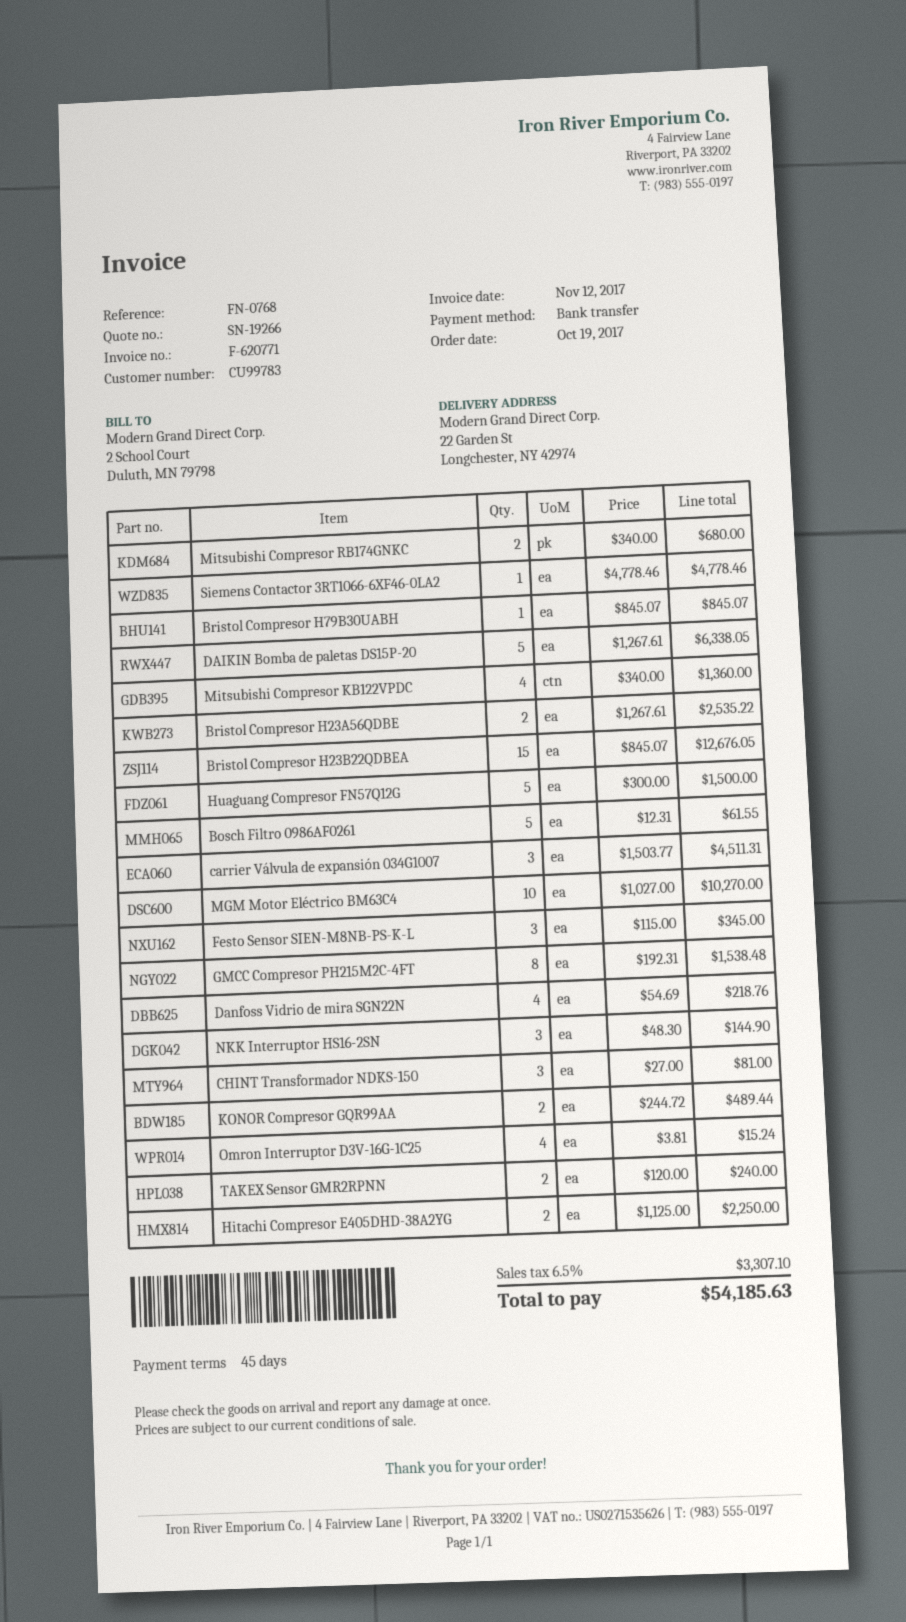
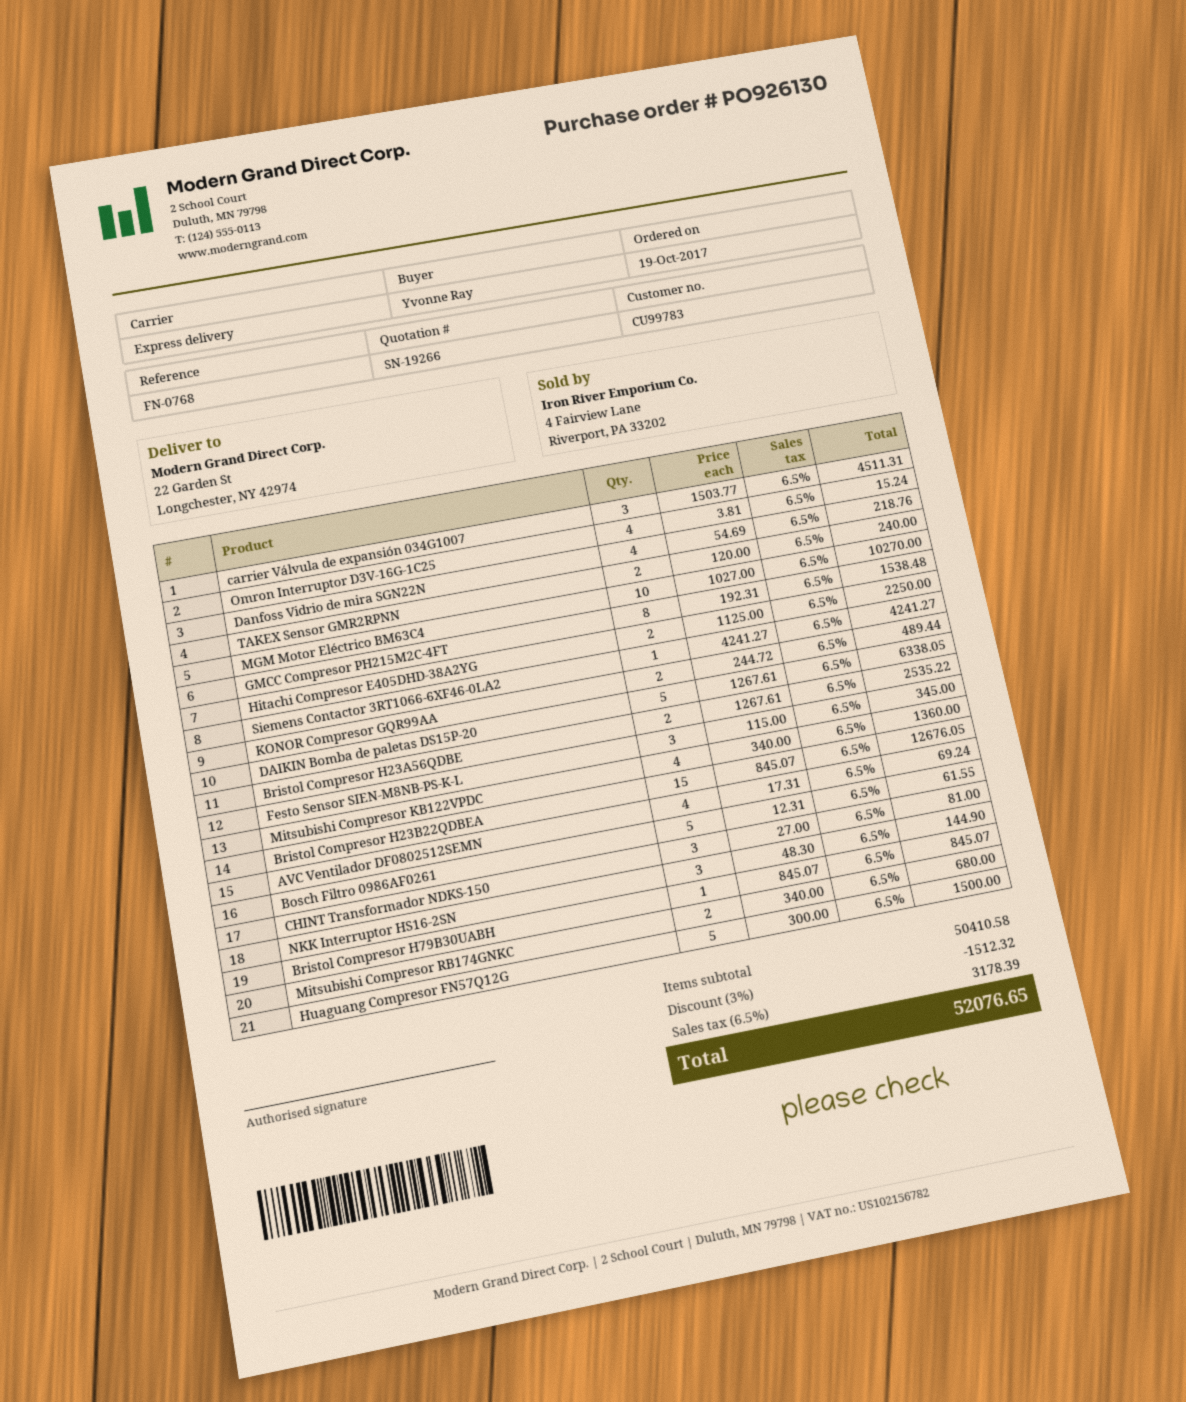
Siemens Contactor 3RT1066-6XF46-0LA2: 1 x 4778.46 = 4778.46 -> 1 x 4241.27 = 4241.27
AVC Ventilador DF0802512SEMN: none -> 4 x 17.31 = 69.24
discount: none -> 3% = 1512.32
tax: 6.5% = 3307.10 -> 6.5% = 3178.39
total: 54185.63 -> 52076.65

